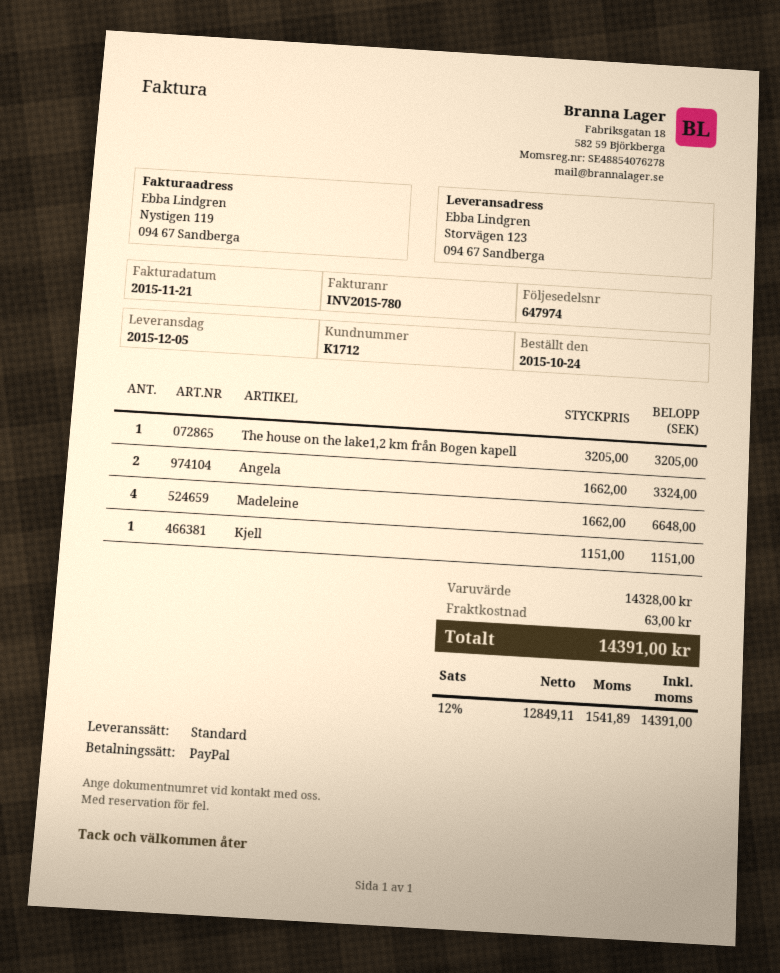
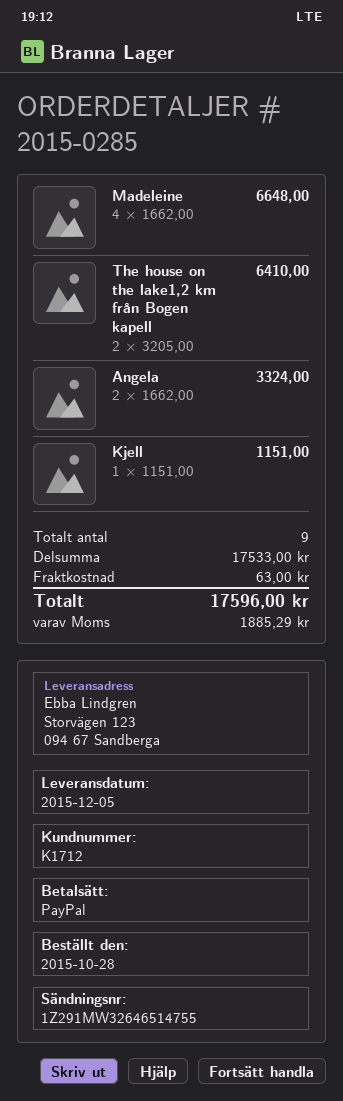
order date: 2015-10-24 -> 2015-10-28
The house on the lake1,2 km från Bogen kapell: 1 x 3205.00 = 3205.00 -> 2 x 3205.00 = 6410.00
subtotal: 14328.00 -> 17533.00
tax: 1541.89 -> 1885.29
total: 14391.00 -> 17596.00

